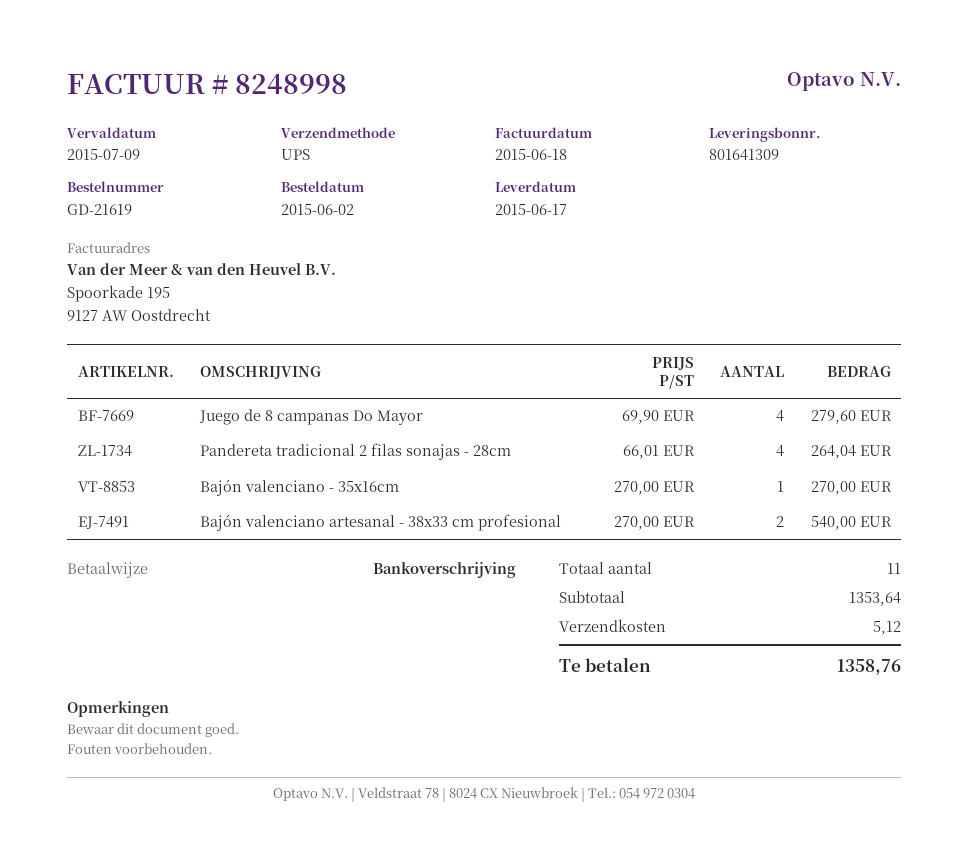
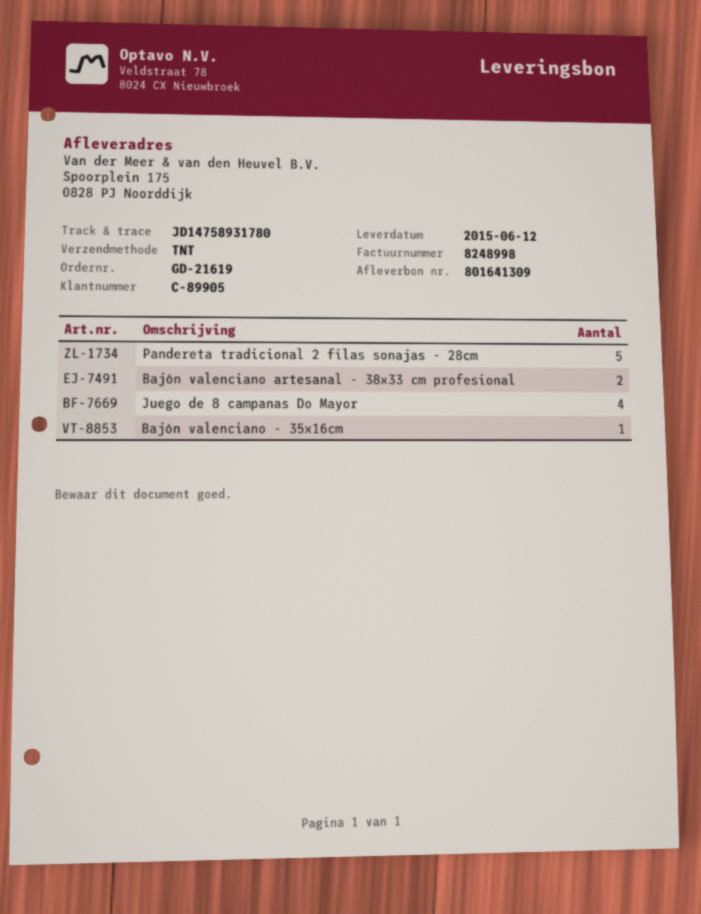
delivery date: 2015-06-17 -> 2015-06-12
shipping method: UPS -> TNT
Pandereta tradicional 2 filas sonajas - 28cm: 4 -> 5

